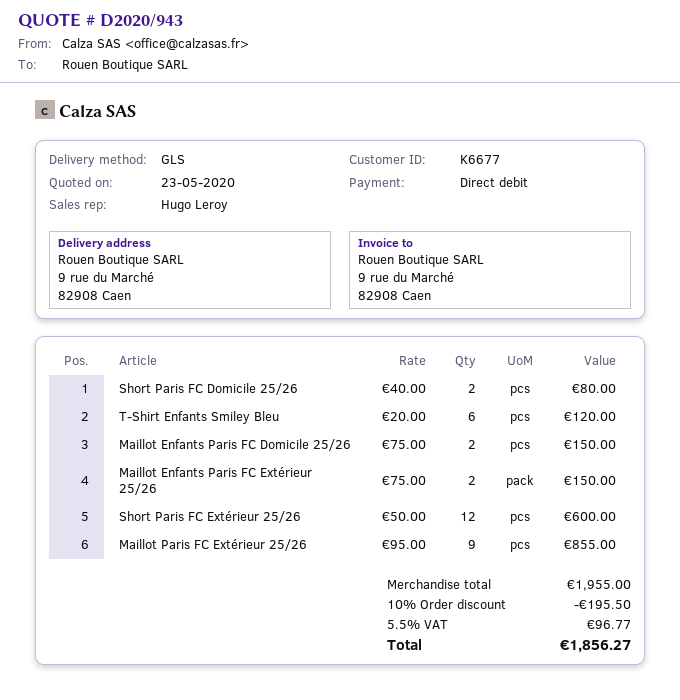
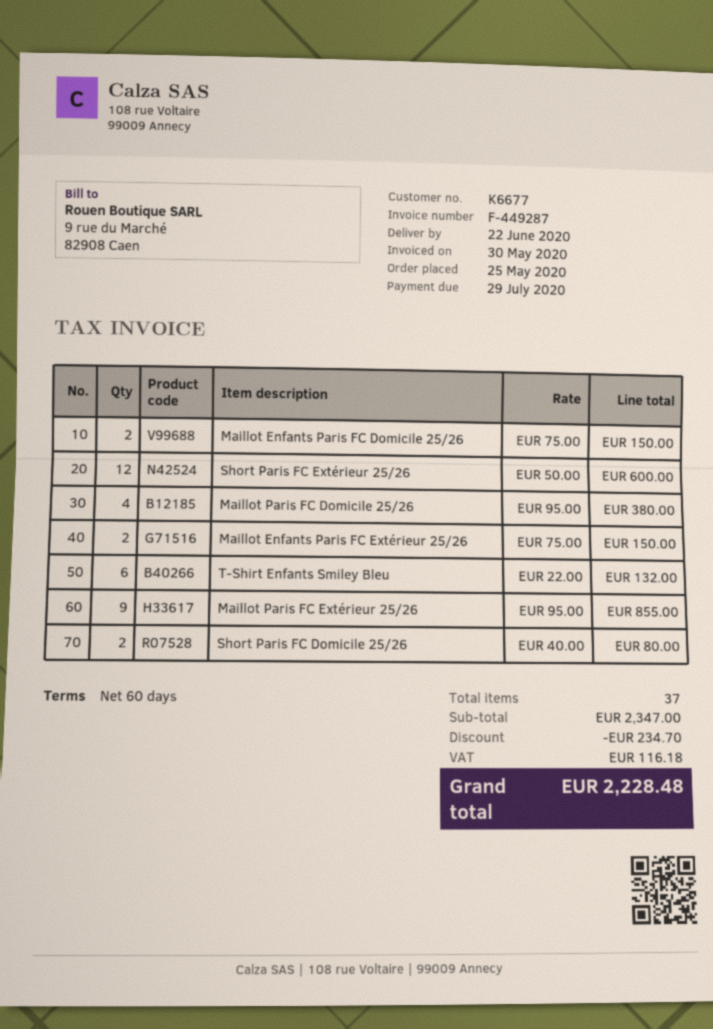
T-Shirt Enfants Smiley Bleu: 6 x 20.00 = 120.00 -> 6 x 22.00 = 132.00
Maillot Paris FC Domicile 25/26: none -> 4 x 95.00 = 380.00
subtotal: 1955.00 -> 2347.00
discount: 195.50 -> 234.70
tax: 96.77 -> 116.18
total: 1856.27 -> 2228.48

